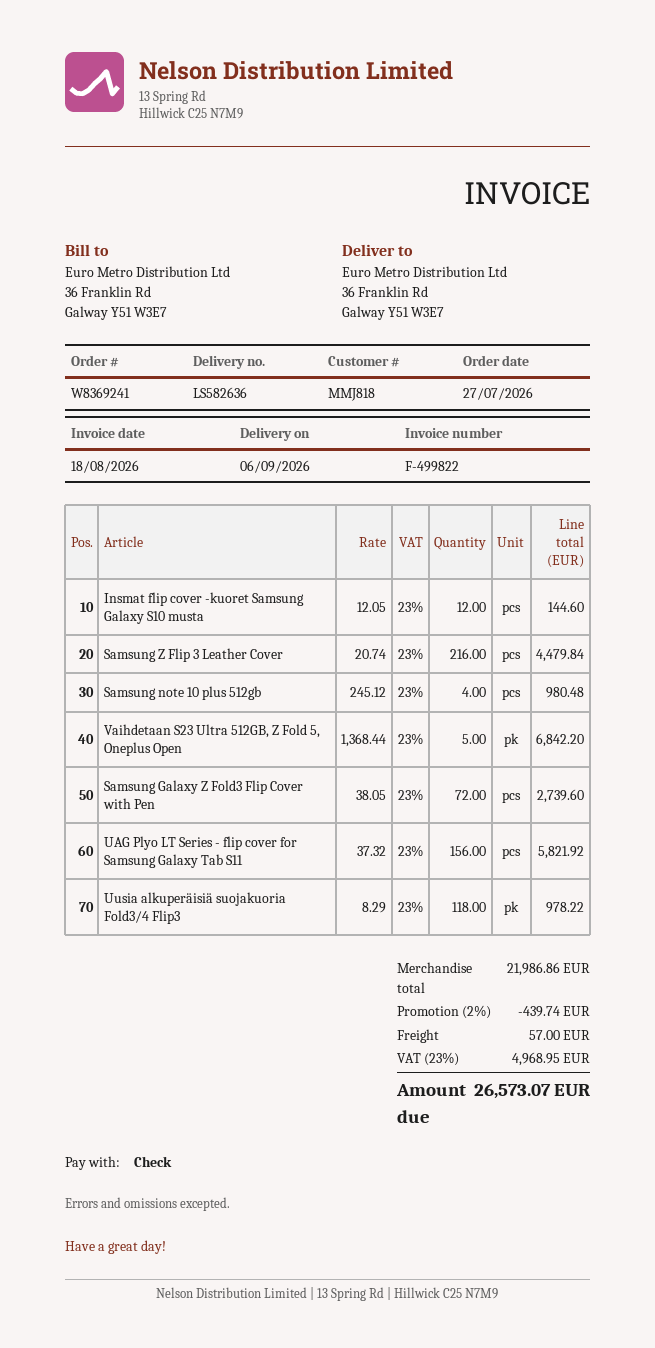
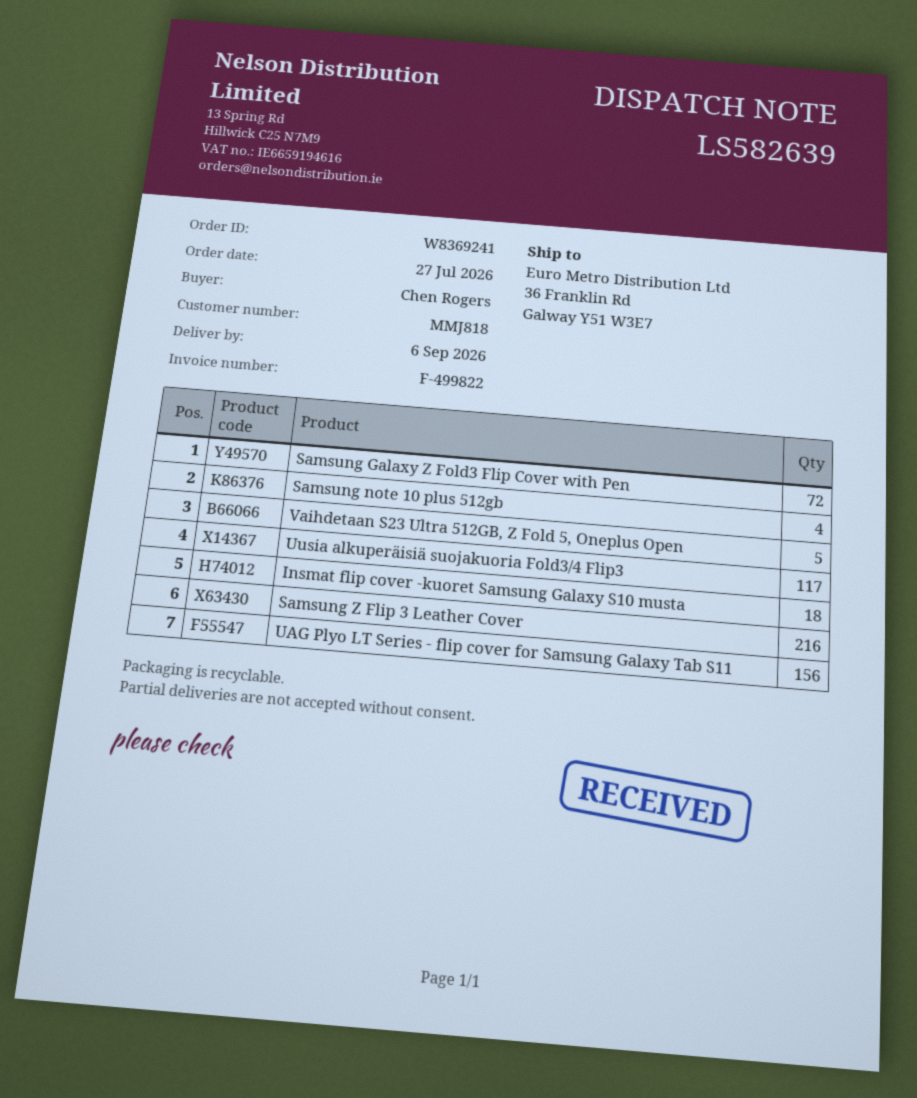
delivery note number: LS582636 -> LS582639
Insmat flip cover -kuoret Samsung Galaxy S10 musta: 12 -> 18
Uusia alkuperäisiä suojakuoria Fold3/4 Flip3: 118 -> 117

